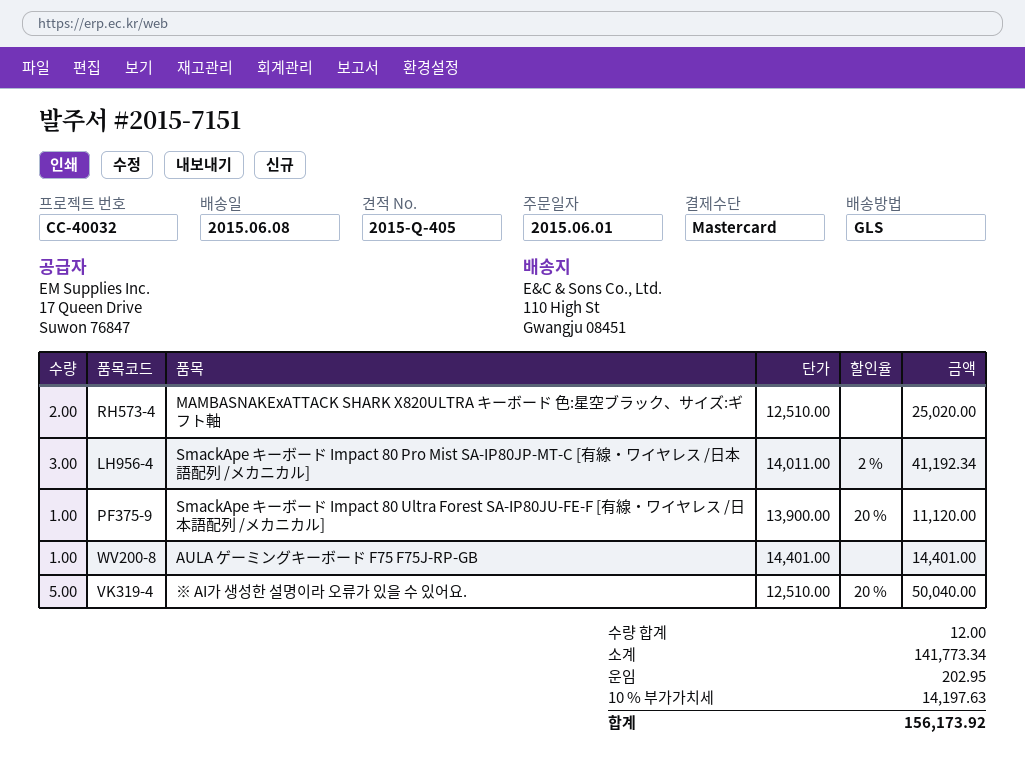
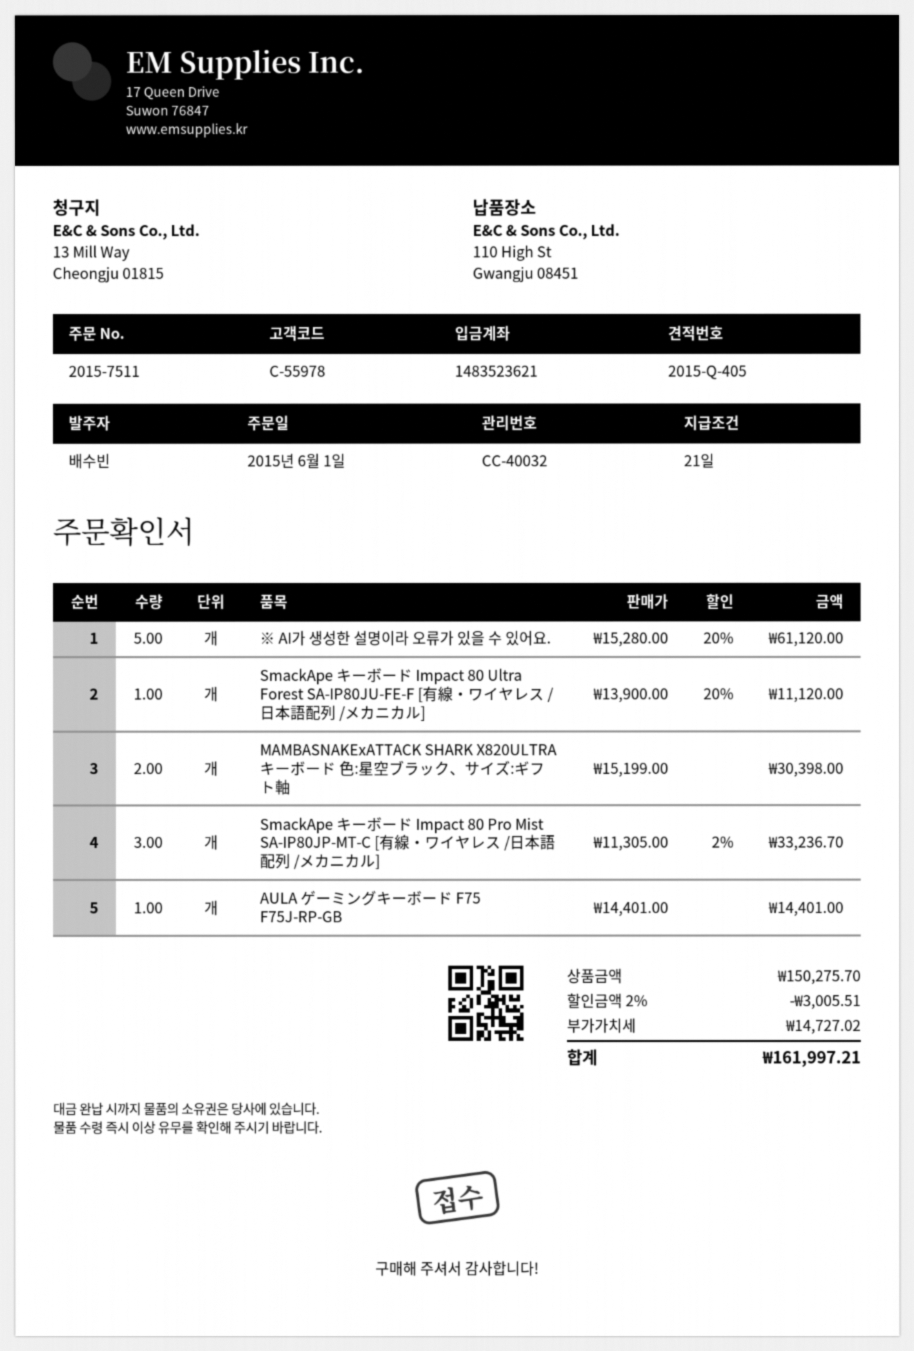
order number: 2015-7151 -> 2015-7511
MAMBASNAKExATTACK SHARK X820ULTRA キーボード 色:星空ブラック、サイズ:ギフト軸: 2 x 12510.00 = 25020.00 -> 2 x 15199.00 = 30398.00
SmackApe キーボード Impact 80 Pro Mist SA-IP80JP-MT-C [有線・ワイヤレス /日本語配列 /メカニカル]: 3 x 14011.00 - 2% = 41192.34 -> 3 x 11305.00 - 2% = 33236.70
※ AI가 생성한 설명이라 오류가 있을 수 있어요.: 5 x 12510.00 - 20% = 50040.00 -> 5 x 15280.00 - 20% = 61120.00
subtotal: 141773.34 -> 150275.70
discount: none -> 2% = 3005.51
shipping: 202.95 -> none
tax: 14197.63 -> 14727.02
total: 156173.92 -> 161997.21

